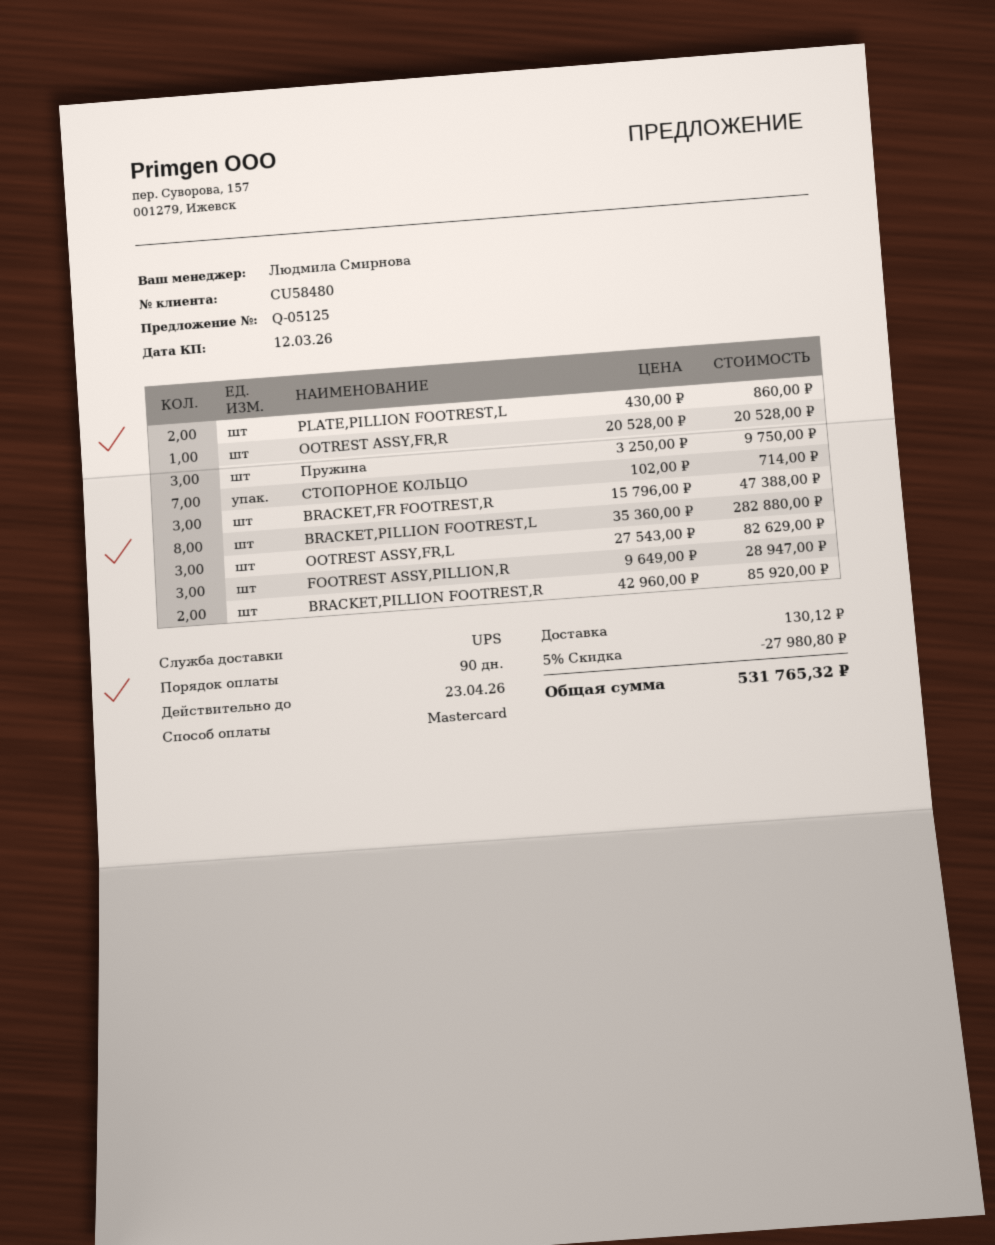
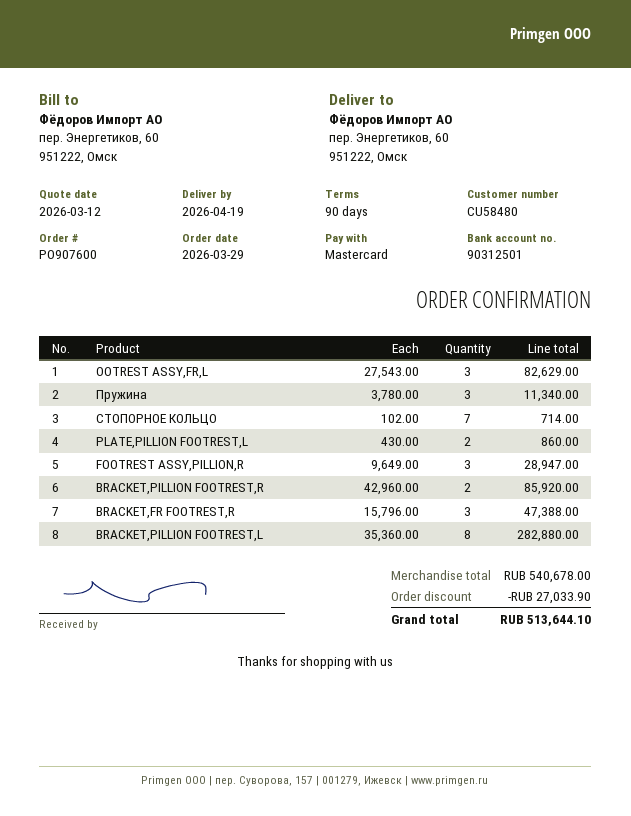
OOTREST ASSY,FR,R: 1 x 20528.00 = 20528.00 -> none
Пружина: 3 x 3250.00 = 9750.00 -> 3 x 3780.00 = 11340.00
discount: 27980.80 -> 27033.90
shipping: 130.12 -> none
total: 531765.32 -> 513644.10

